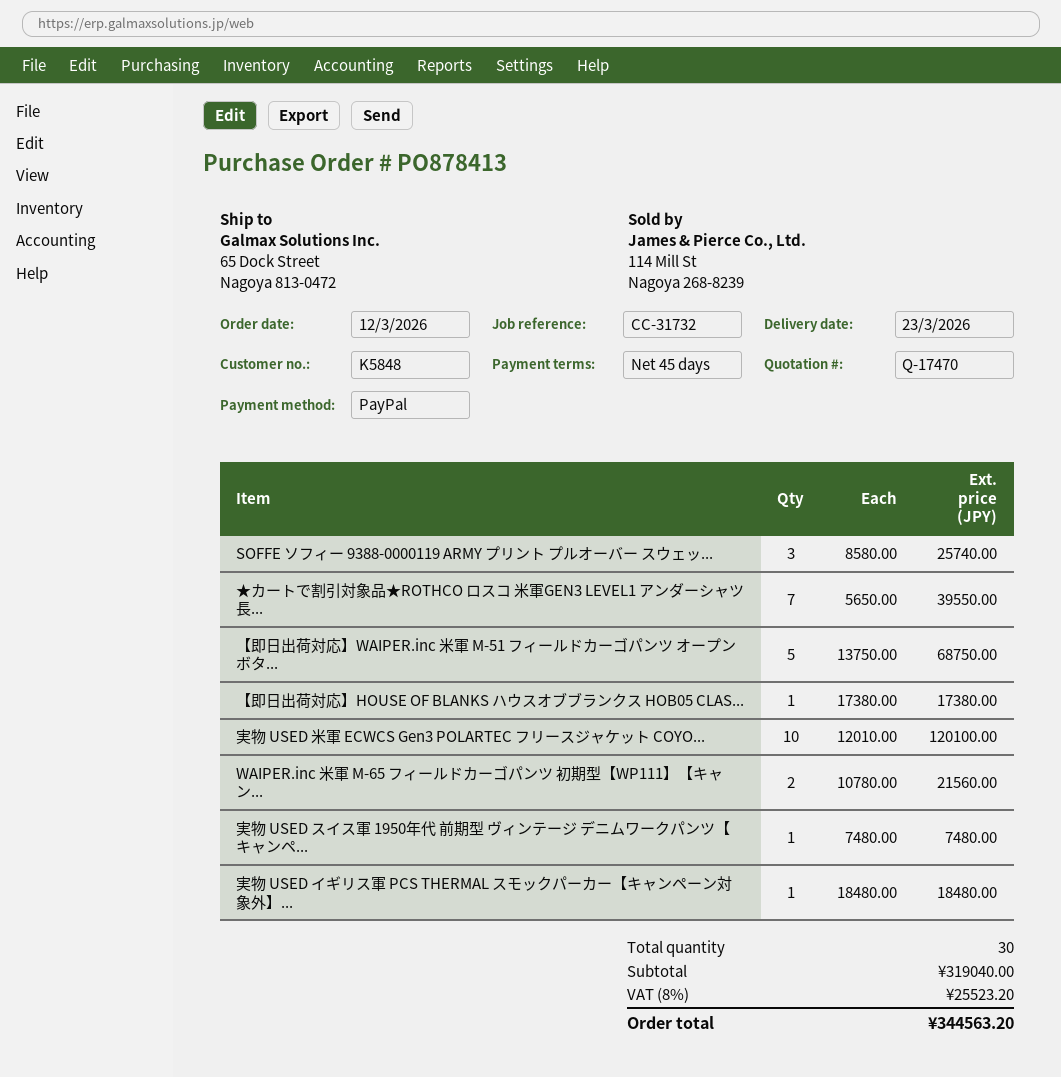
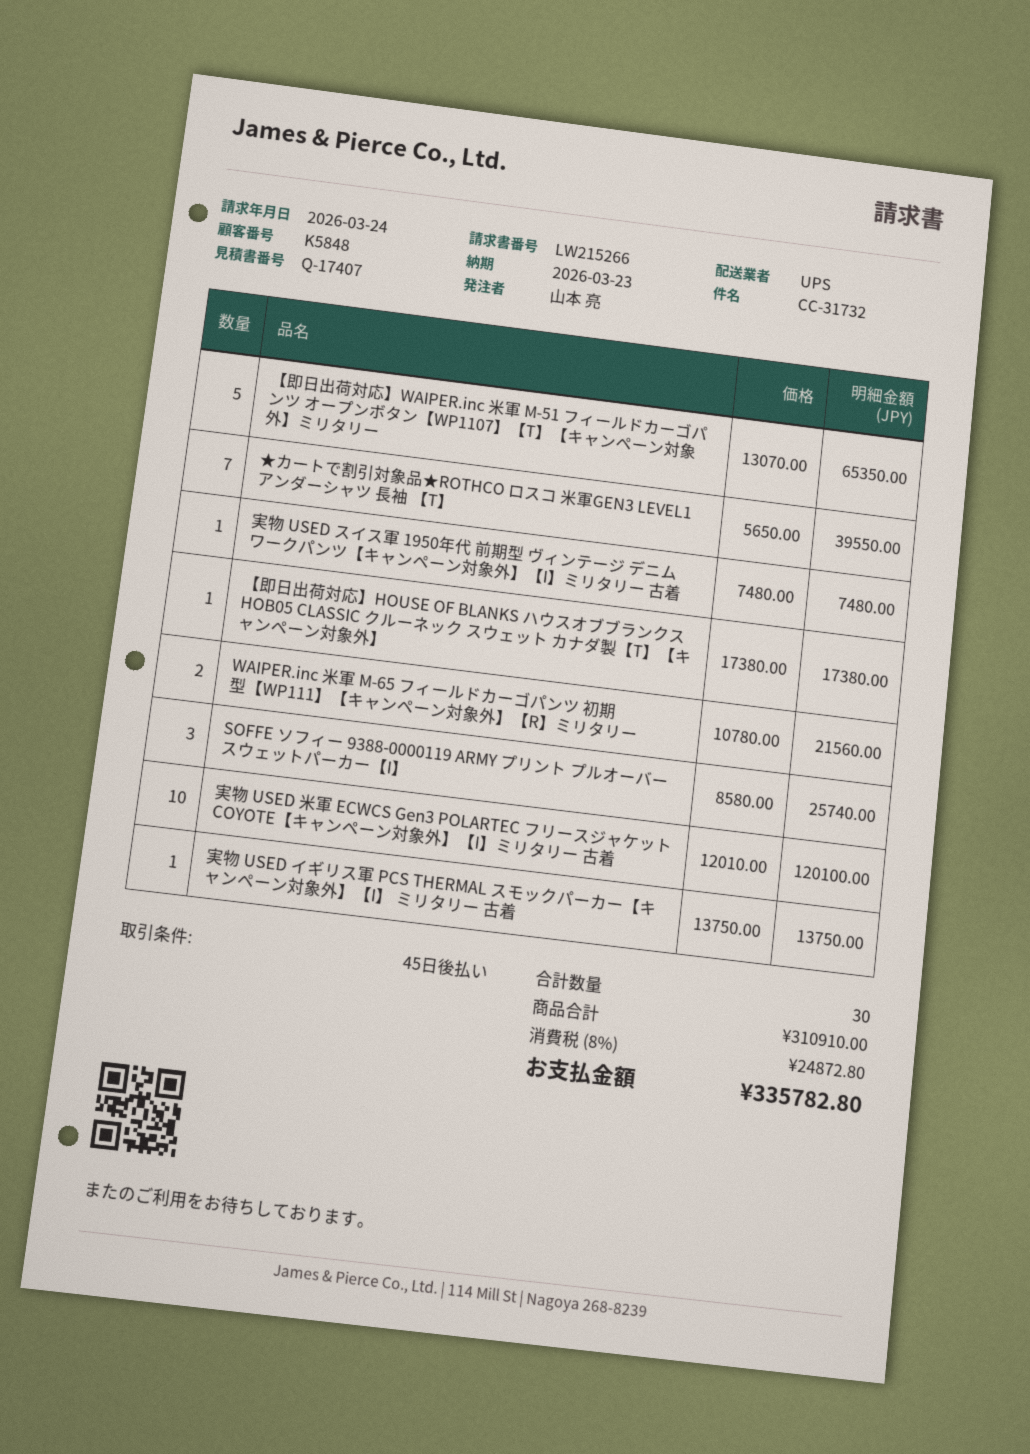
quote number: Q-17470 -> Q-17407
【即日出荷対応】WAIPER.inc 米軍 M-51 フィールドカーゴパンツ オープンボタ...: 5 x 13750.00 = 68750.00 -> 5 x 13070.00 = 65350.00
実物 USED イギリス軍 PCS THERMAL スモックパーカー【キャンペーン対象外】...: 1 x 18480.00 = 18480.00 -> 1 x 13750.00 = 13750.00
subtotal: 319040.00 -> 310910.00
tax: 8% = 25523.20 -> 8% = 24872.80
total: 344563.20 -> 335782.80

